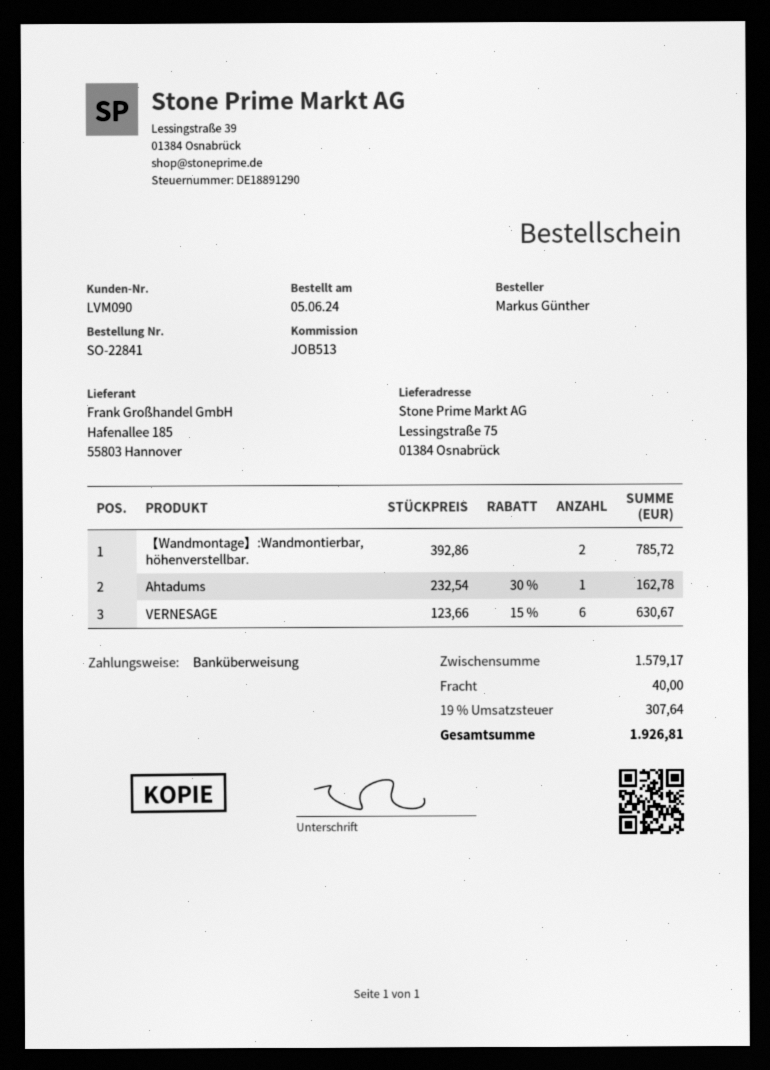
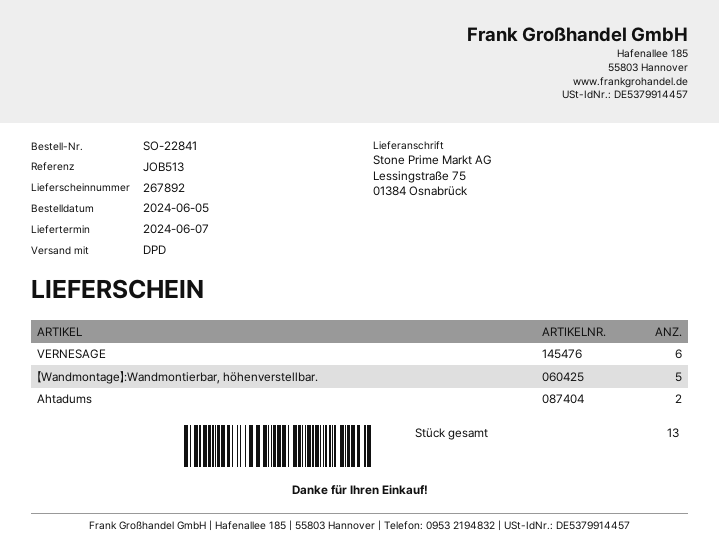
【Wandmontage】:Wandmontierbar, höhenverstellbar.: 2 -> 5
Ahtadums: 1 -> 2

